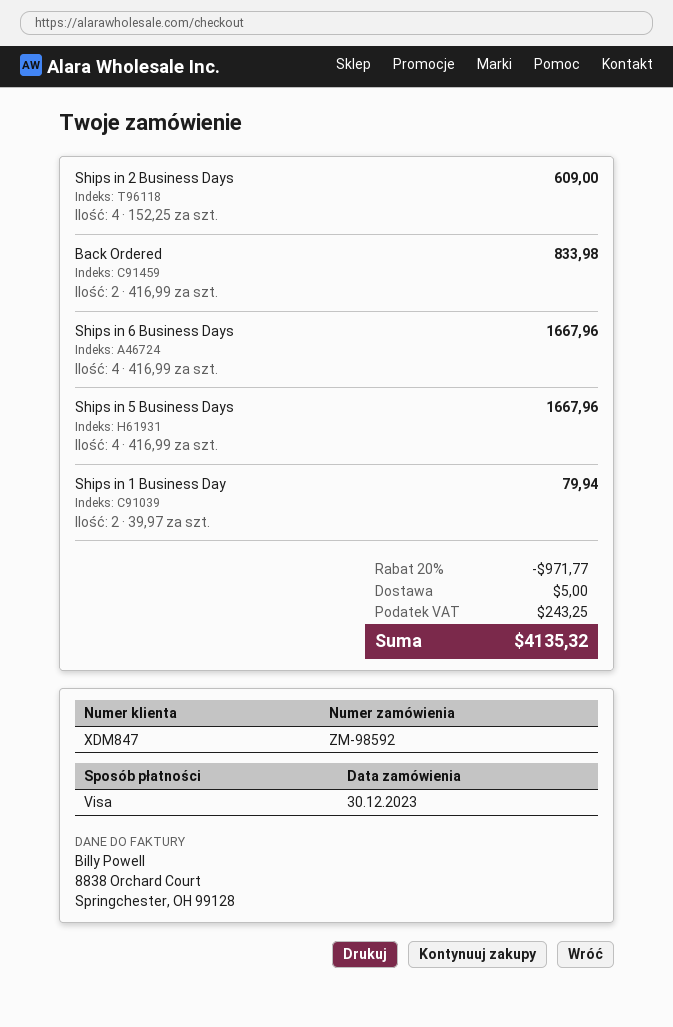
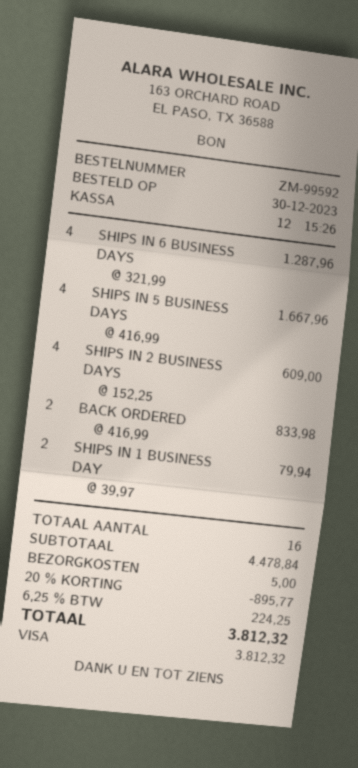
order number: ZM-98592 -> ZM-99592
Ships in 6 Business Days: 4 x 416.99 = 1667.96 -> 4 x 321.99 = 1287.96
discount: 20% = 971.77 -> 20% = 895.77
tax: 243.25 -> 224.25
total: 4135.32 -> 3812.32

